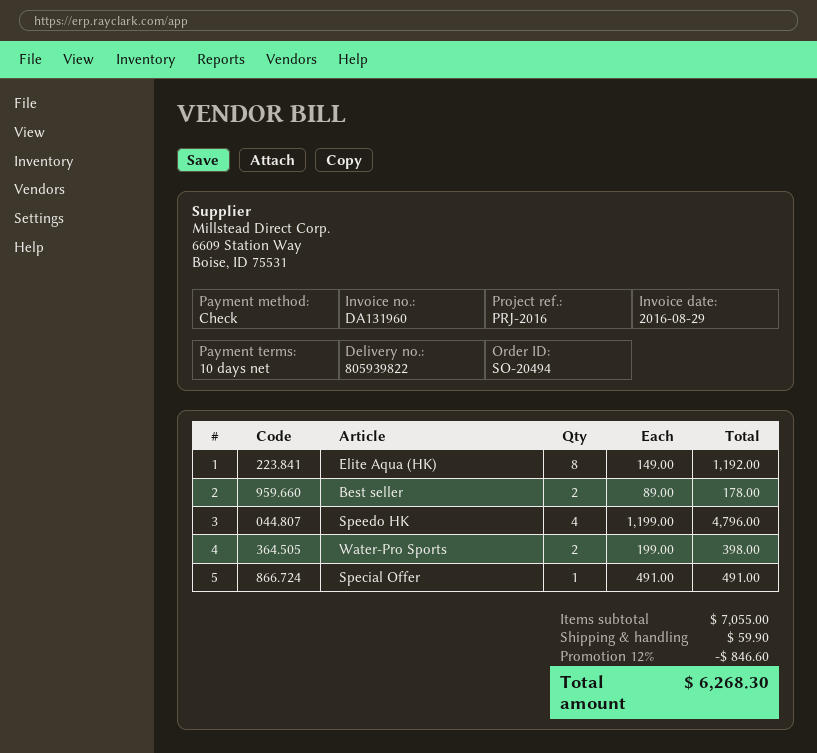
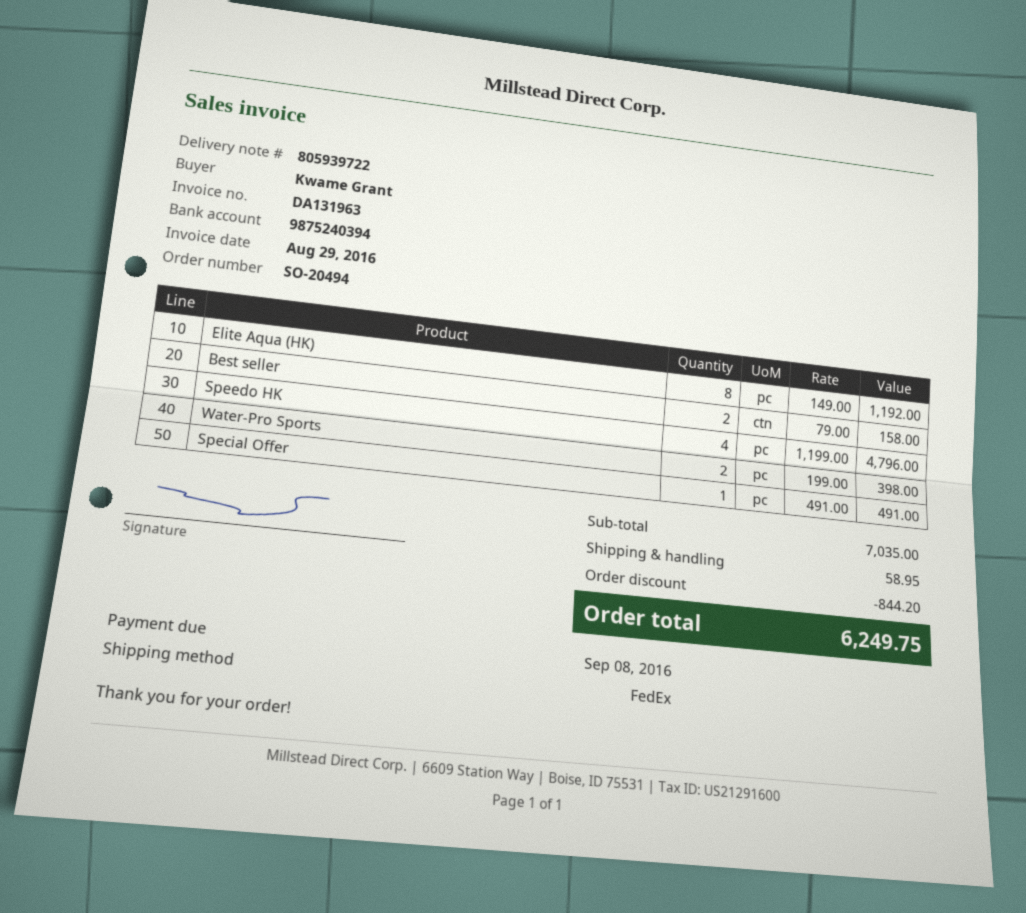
delivery note number: 805939822 -> 805939722
invoice number: DA131960 -> DA131963
Best seller: 2 x 89.00 = 178.00 -> 2 x 79.00 = 158.00
subtotal: 7055.00 -> 7035.00
discount: 846.60 -> 844.20
shipping: 59.90 -> 58.95
total: 6268.30 -> 6249.75

